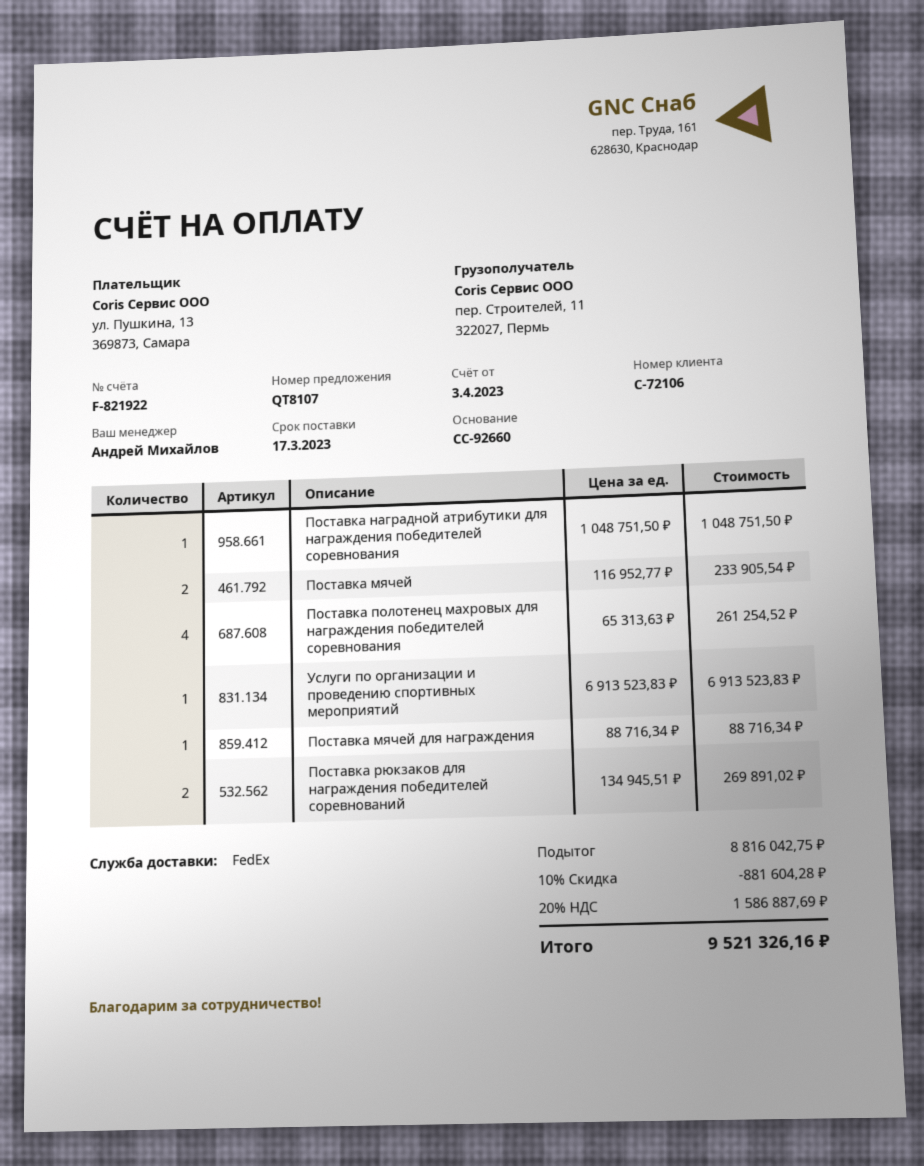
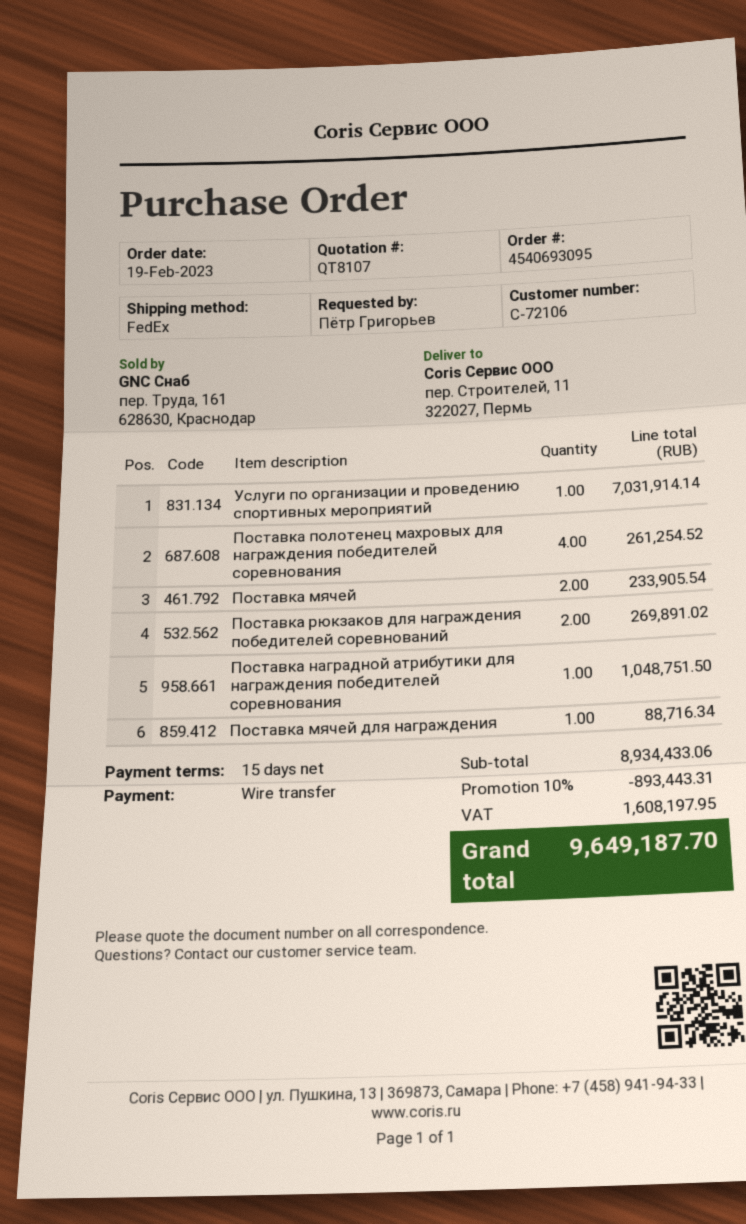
Услуги по организации и проведению спортивных мероприятий: 1 for 6913523.83 -> 1 for 7031914.14
subtotal: 8816042.75 -> 8934433.06
discount: 10% = 881604.28 -> 10% = 893443.31
tax: 1586887.69 -> 1608197.95
total: 9521326.16 -> 9649187.70

